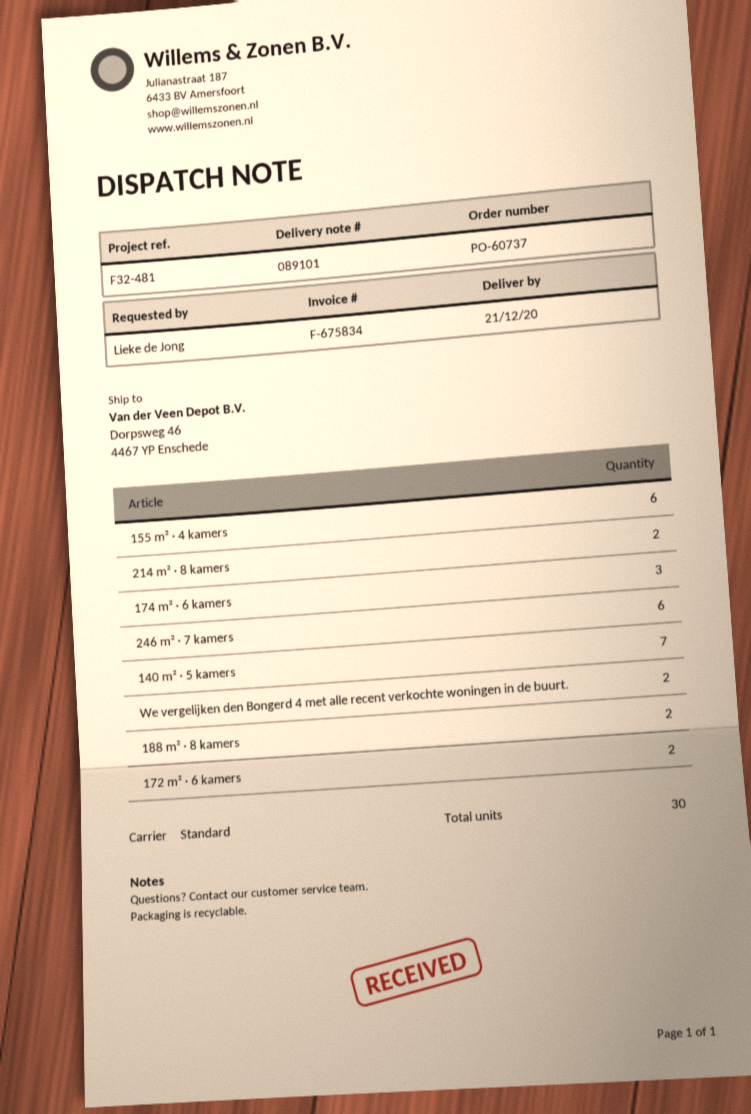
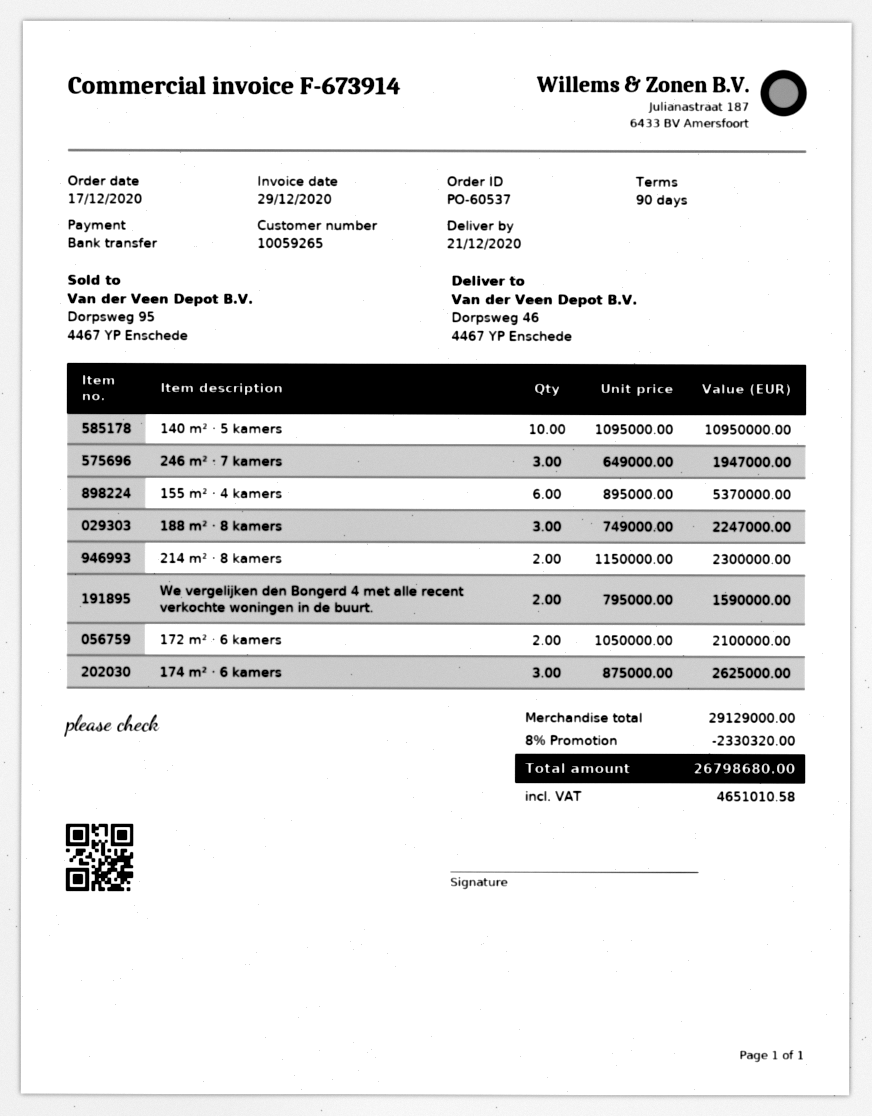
order number: PO-60737 -> PO-60537
invoice number: F-675834 -> F-673914
246 m² · 7 kamers: 6 -> 3
140 m² · 5 kamers: 7 -> 10
188 m² · 8 kamers: 2 -> 3

